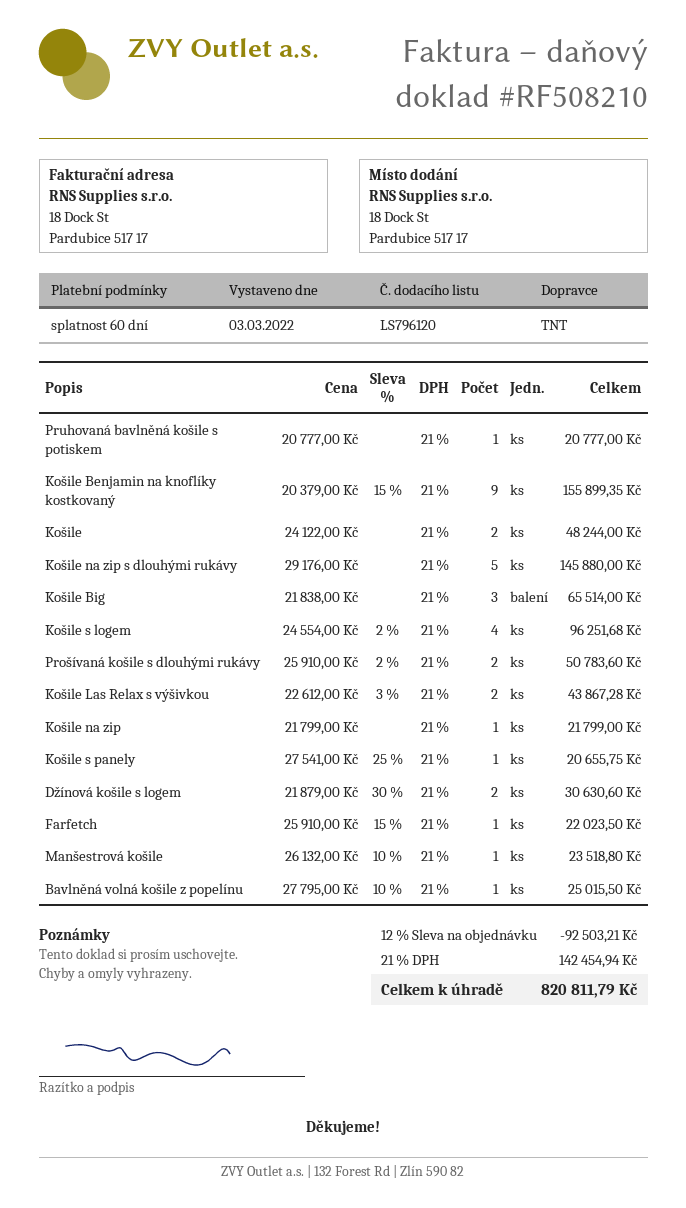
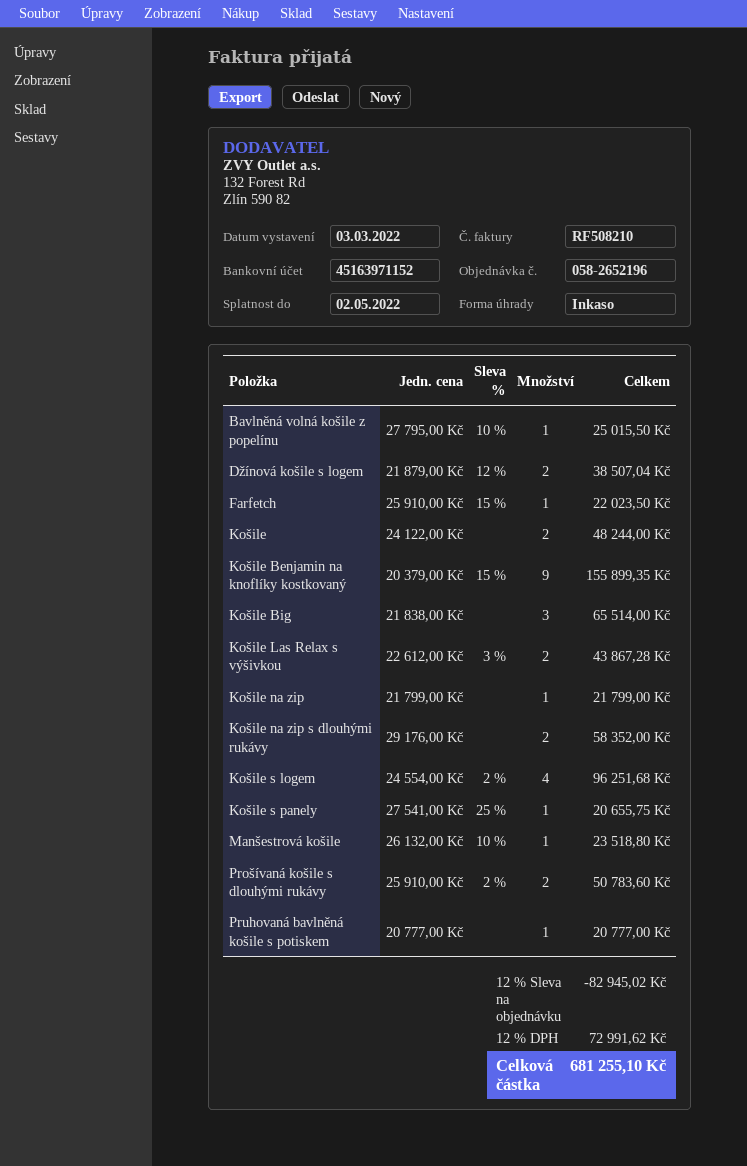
Košile na zip s dlouhými rukávy: 5 x 29176.00 = 145880.00 -> 2 x 29176.00 = 58352.00
Džínová košile s logem: 2 x 21879.00 - 30% = 30630.60 -> 2 x 21879.00 - 12% = 38507.04
discount: 12% = 92503.21 -> 12% = 82945.02
tax: 21% = 142454.94 -> 12% = 72991.62
total: 820811.79 -> 681255.10

